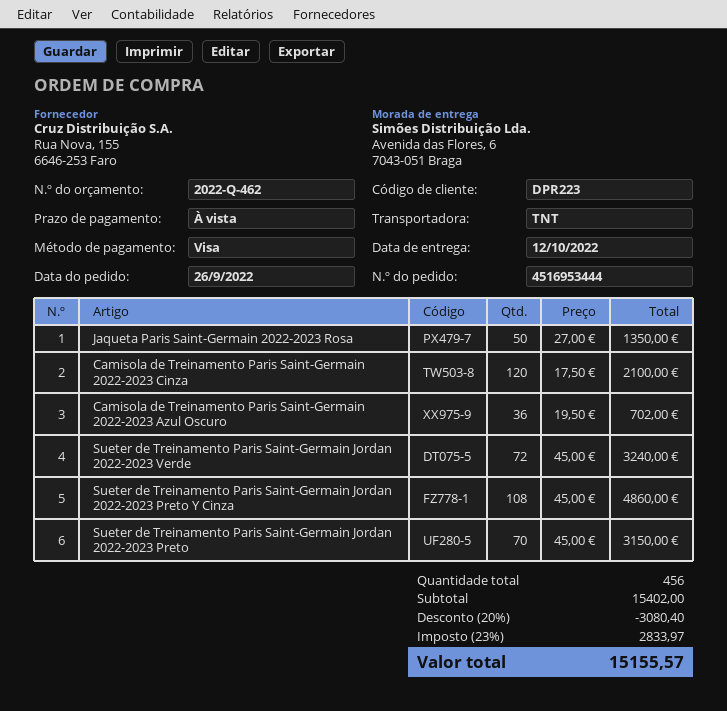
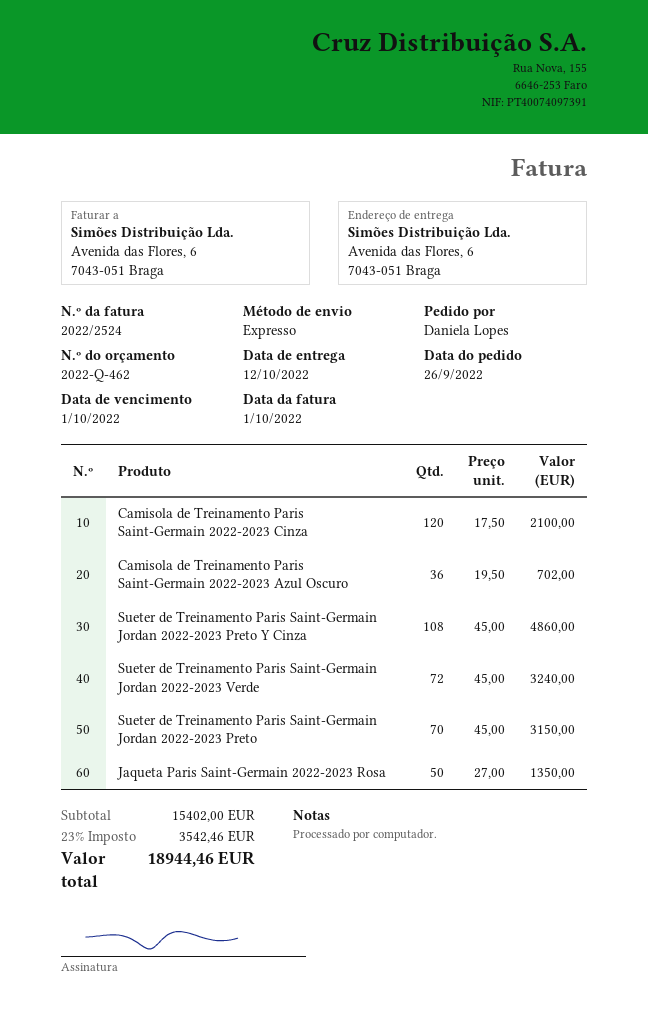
shipping method: TNT -> express
discount: 20% = 3080.40 -> none
tax: 23% = 2833.97 -> 23% = 3542.46
total: 15155.57 -> 18944.46

